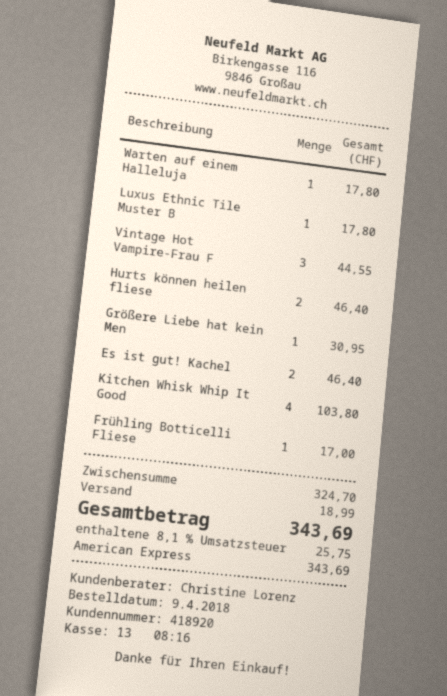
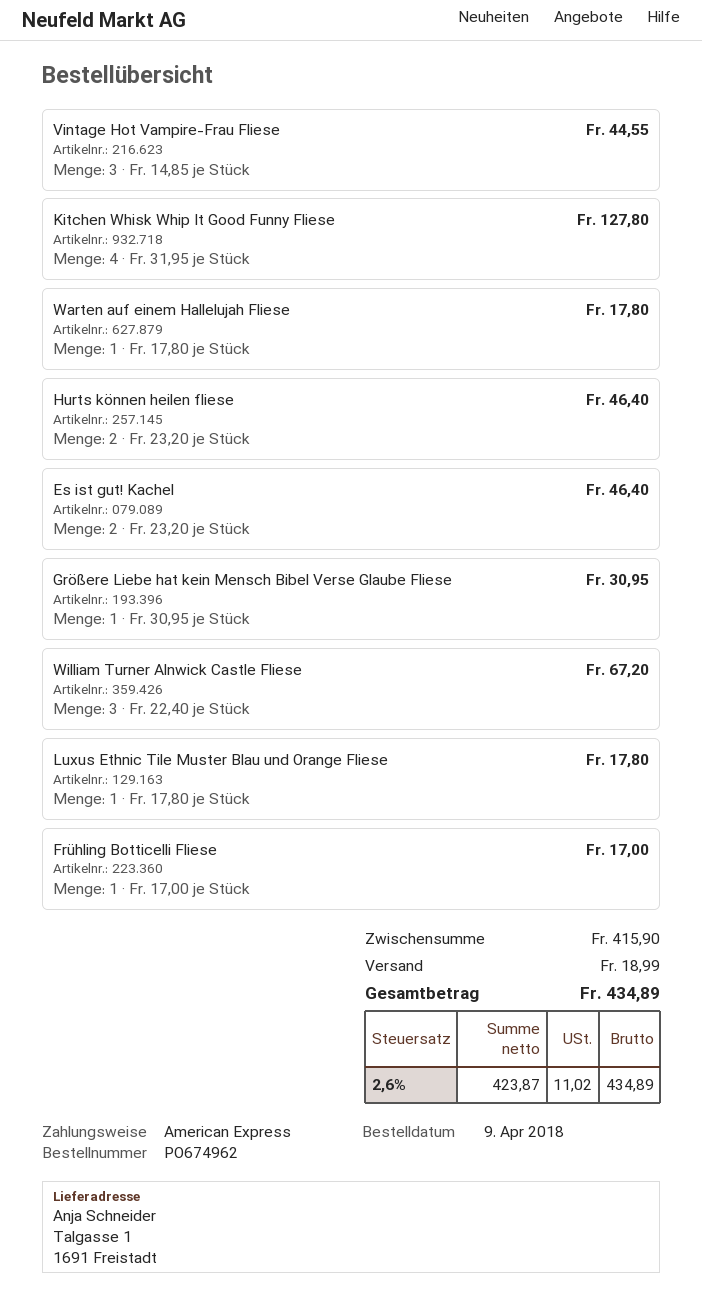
Kitchen Whisk Whip It Good: 4 for 103.80 -> 4 for 127.80
William Turner Alnwick Castle Fliese: none -> 3 for 67.20
subtotal: 324.70 -> 415.90
tax: 8.1% = 25.75 -> 2.6% = 11.02
total: 343.69 -> 434.89

